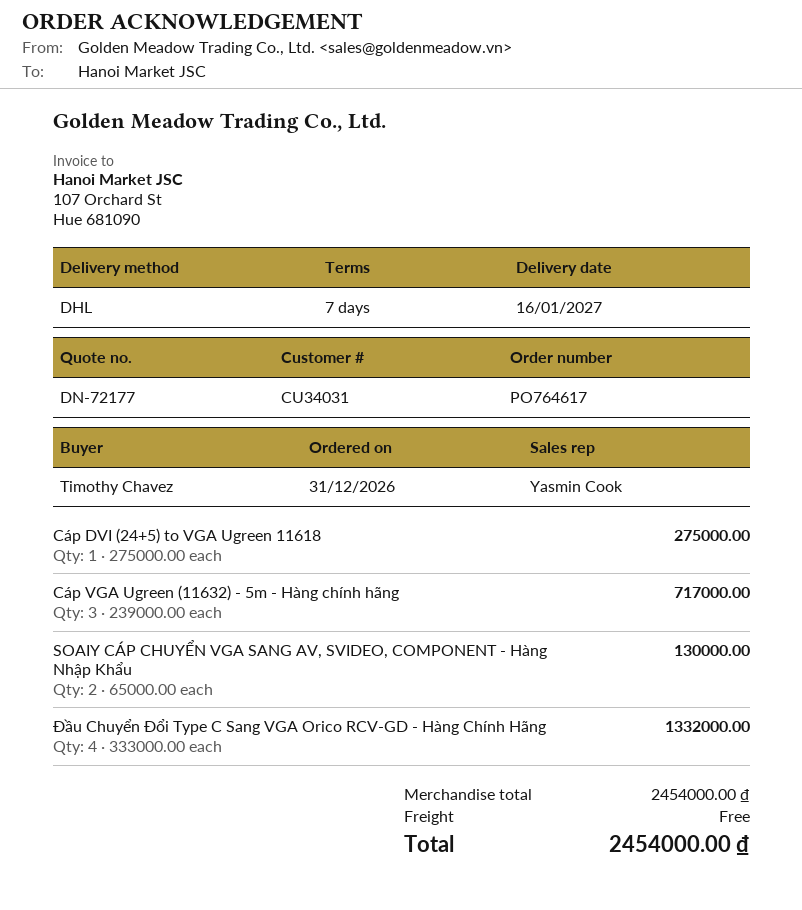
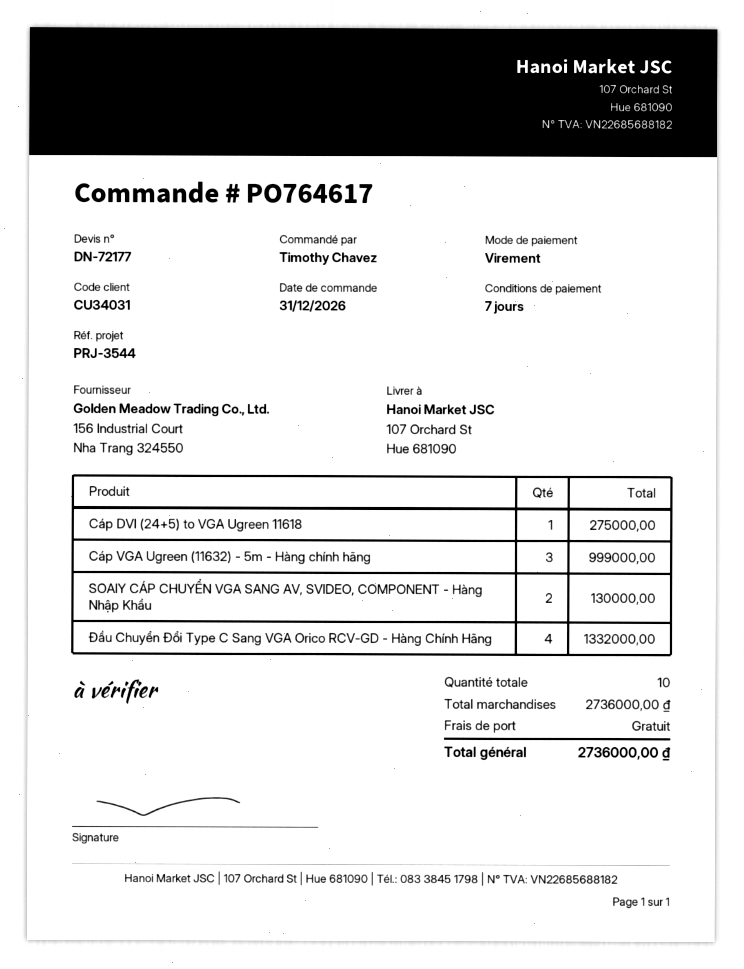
Cáp VGA Ugreen (11632) - 5m - Hàng chính hãng: 3 for 717000.00 -> 3 for 999000.00
subtotal: 2454000.00 -> 2736000.00
total: 2454000.00 -> 2736000.00

